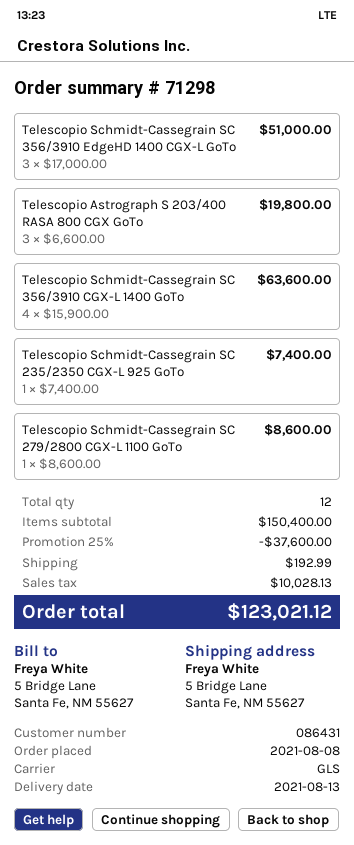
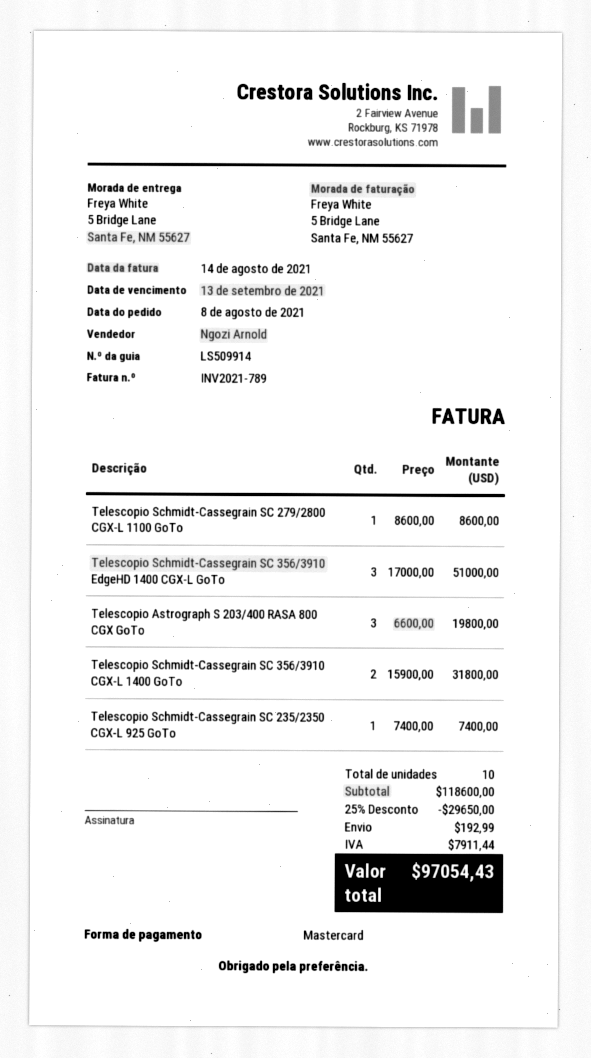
Telescopio Schmidt-Cassegrain SC 356/3910 CGX-L 1400 GoTo: 4 x 15900.00 = 63600.00 -> 2 x 15900.00 = 31800.00
total quantity: 12 -> 10
subtotal: 150400.00 -> 118600.00
discount: 25% = 37600.00 -> 25% = 29650.00
tax: 10028.13 -> 7911.44
total: 123021.12 -> 97054.43

